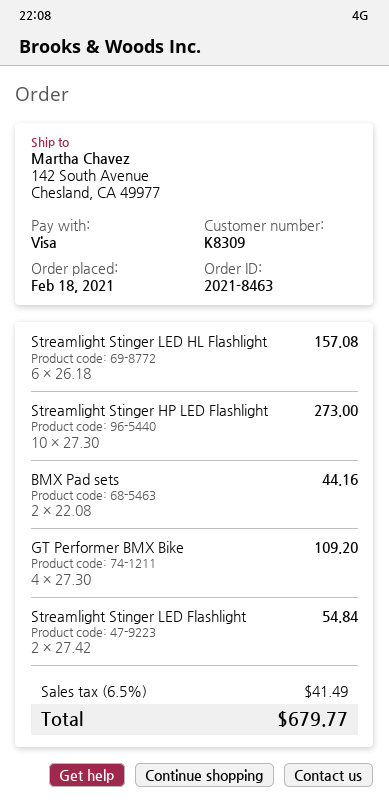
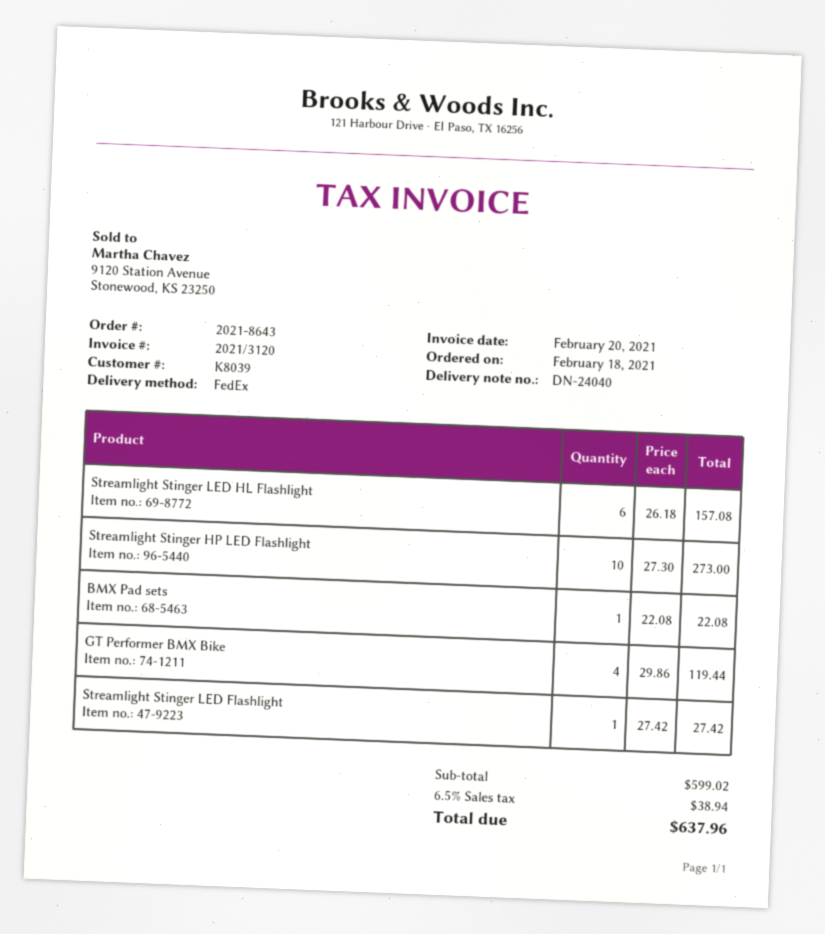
order number: 2021-8463 -> 2021-8643
customer number: K8309 -> K8039
BMX Pad sets: 2 x 22.08 = 44.16 -> 1 x 22.08 = 22.08
GT Performer BMX Bike: 4 x 27.30 = 109.20 -> 4 x 29.86 = 119.44
Streamlight Stinger LED Flashlight: 2 x 27.42 = 54.84 -> 1 x 27.42 = 27.42
tax: 6.5% = 41.49 -> 6.5% = 38.94
total: 679.77 -> 637.96

